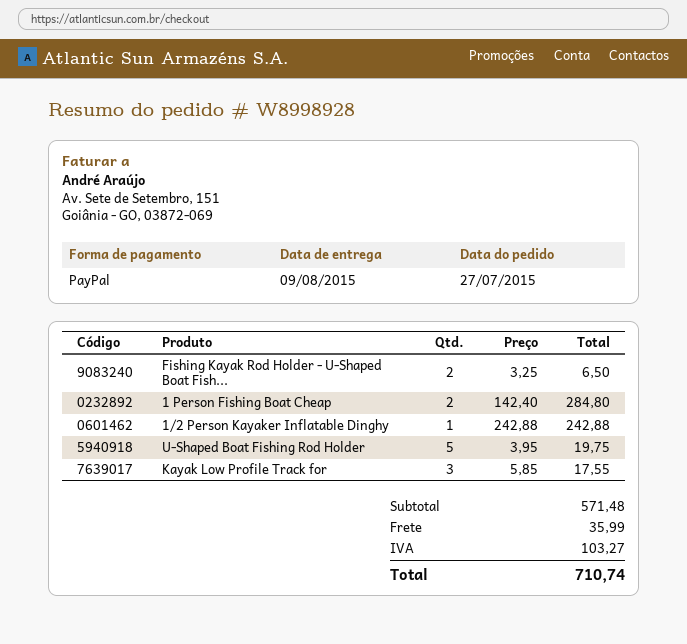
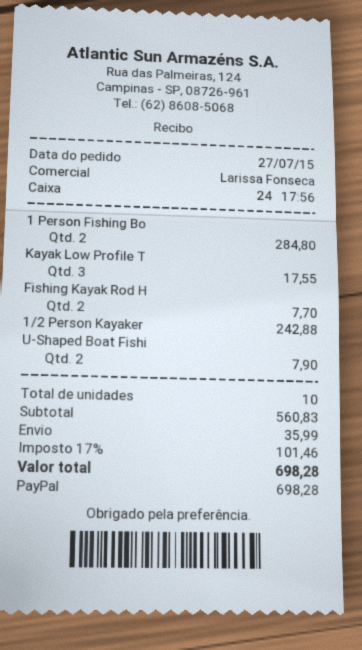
Fishing Kayak Rod Holder - U-Shaped Boat Fish...: 2 for 6.50 -> 2 for 7.70
U-Shaped Boat Fishing Rod Holder: 5 for 19.75 -> 2 for 7.90
subtotal: 571.48 -> 560.83
tax: 103.27 -> 101.46
total: 710.74 -> 698.28

